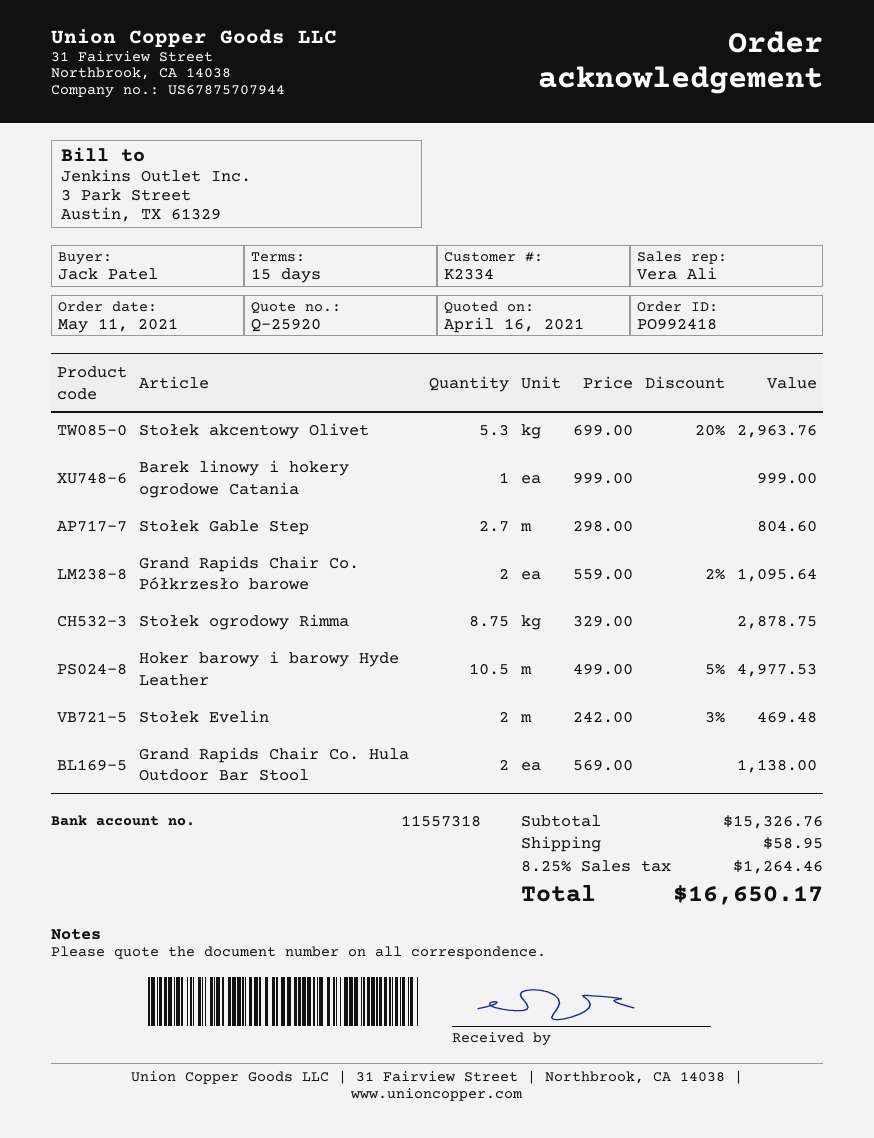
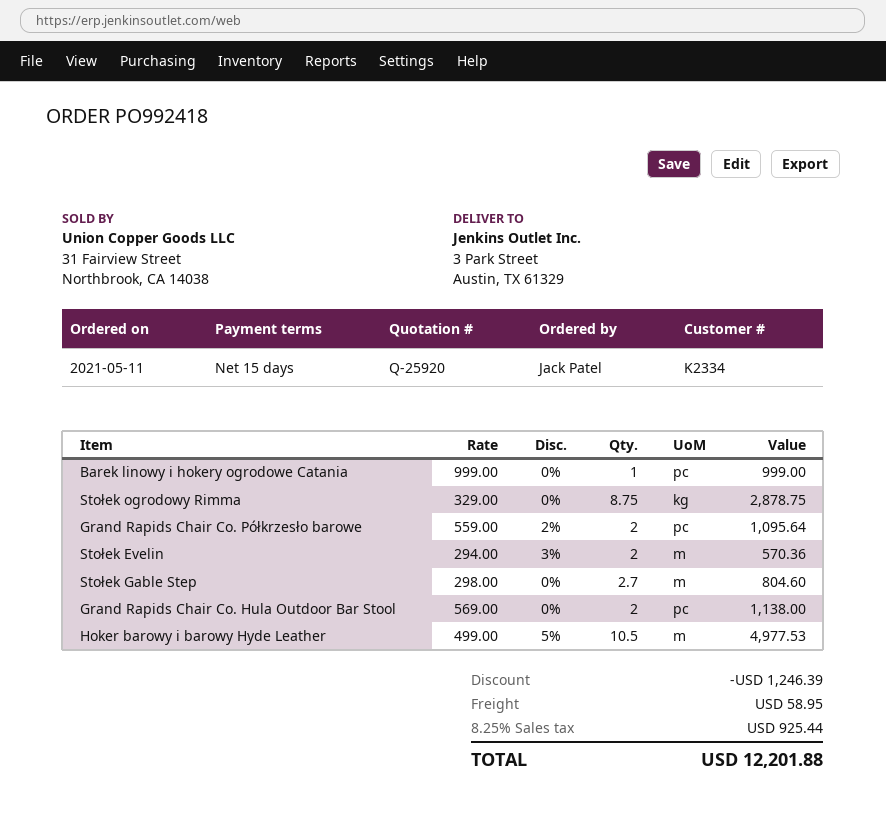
Stołek akcentowy Olivet: 5.3 x 699.00 - 20% = 2963.76 -> none
Stołek Evelin: 2 x 242.00 - 3% = 469.48 -> 2 x 294.00 - 3% = 570.36
discount: none -> 1246.39
tax: 8.25% = 1264.46 -> 8.25% = 925.44
total: 16650.17 -> 12201.88

